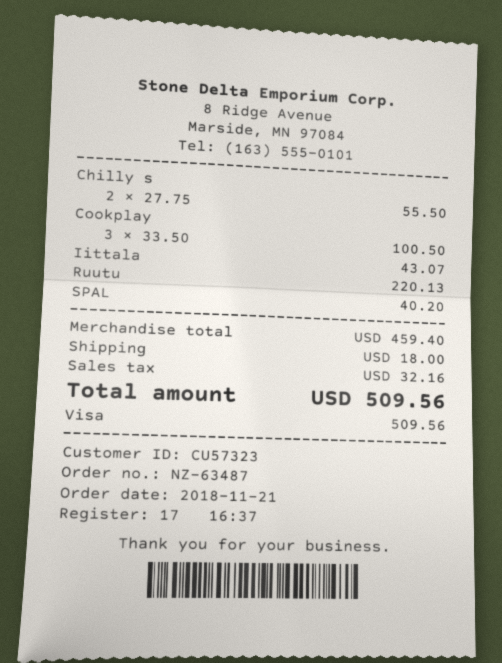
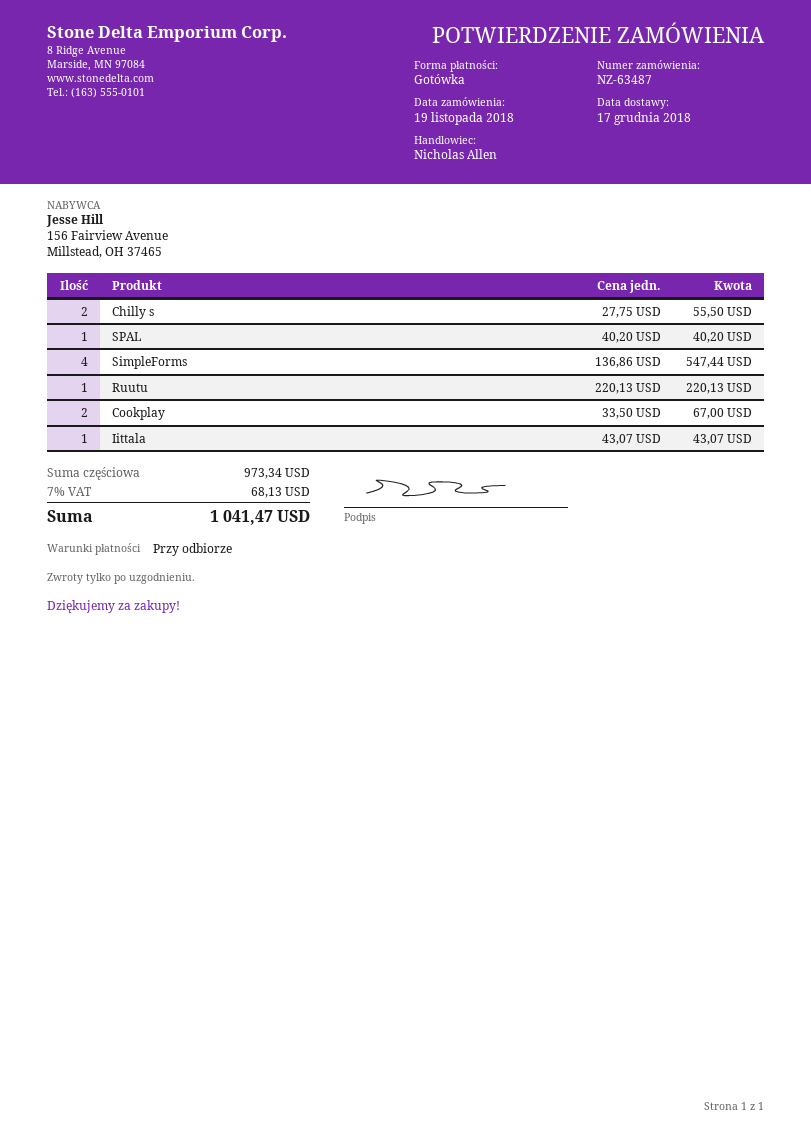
order date: 2018-11-21 -> 2018-11-19
payment method: Visa -> cash
Cookplay: 3 x 33.50 = 100.50 -> 2 x 33.50 = 67.00
SimpleForms: none -> 4 x 136.86 = 547.44
subtotal: 459.40 -> 973.34
shipping: 18.00 -> none
tax: 32.16 -> 68.13
total: 509.56 -> 1041.47

